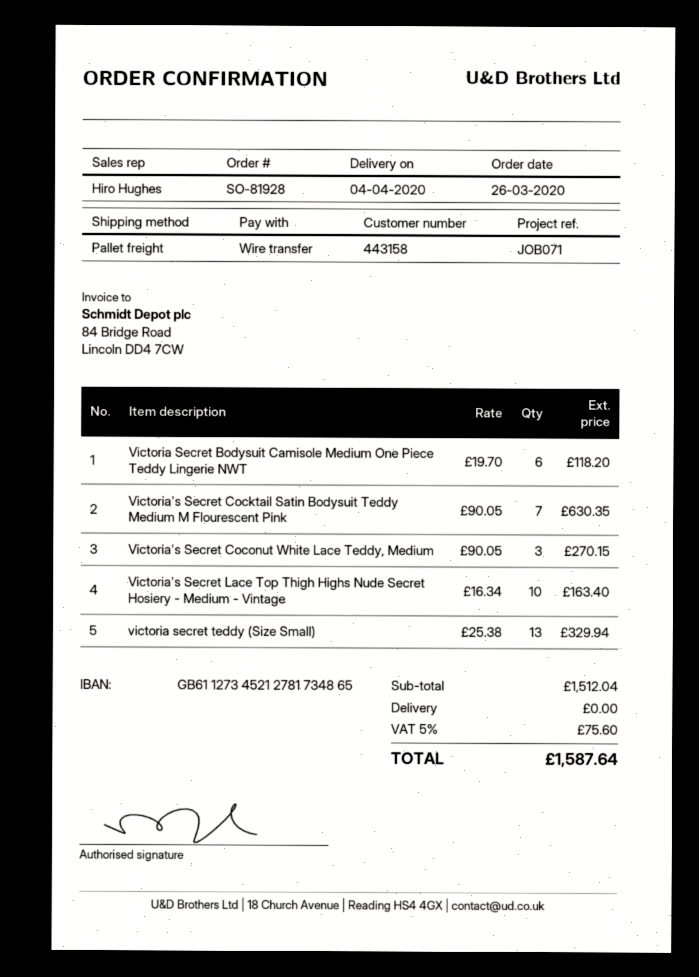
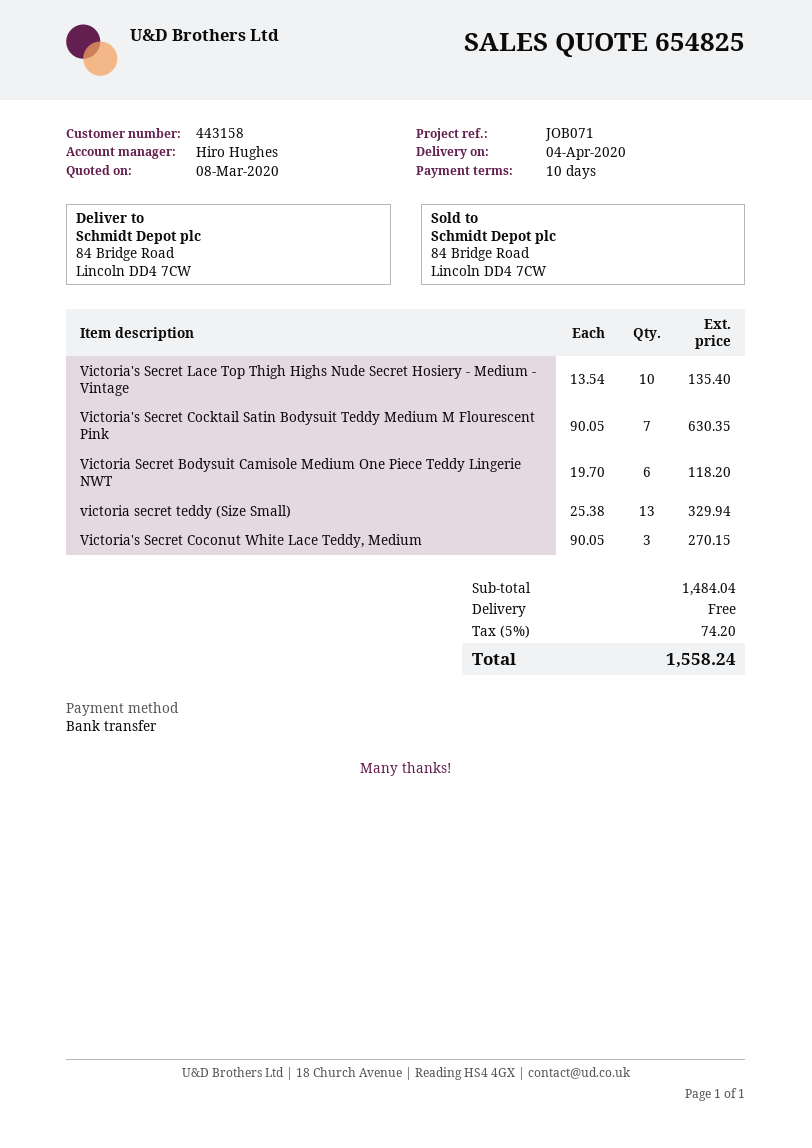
Victoria's Secret Lace Top Thigh Highs Nude Secret Hosiery - Medium - Vintage: 10 x 16.34 = 163.40 -> 10 x 13.54 = 135.40
subtotal: 1512.04 -> 1484.04
tax: 5% = 75.60 -> 5% = 74.20
total: 1587.64 -> 1558.24

